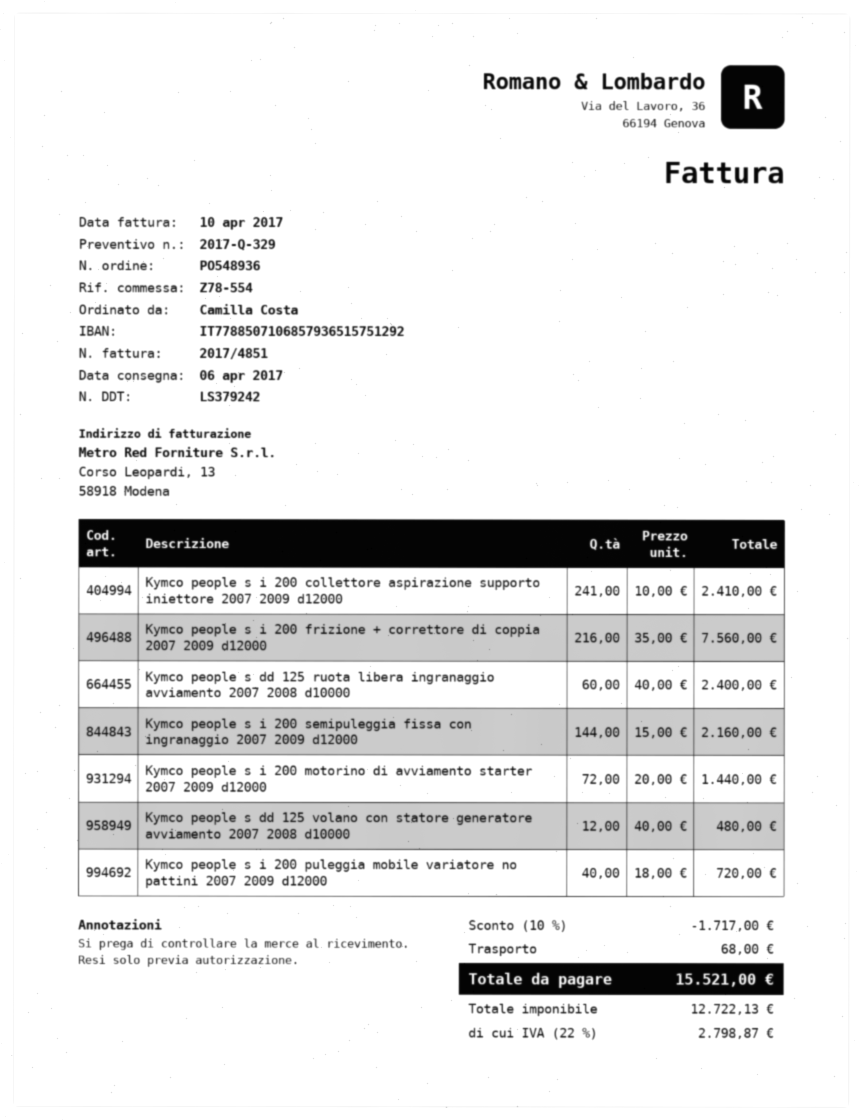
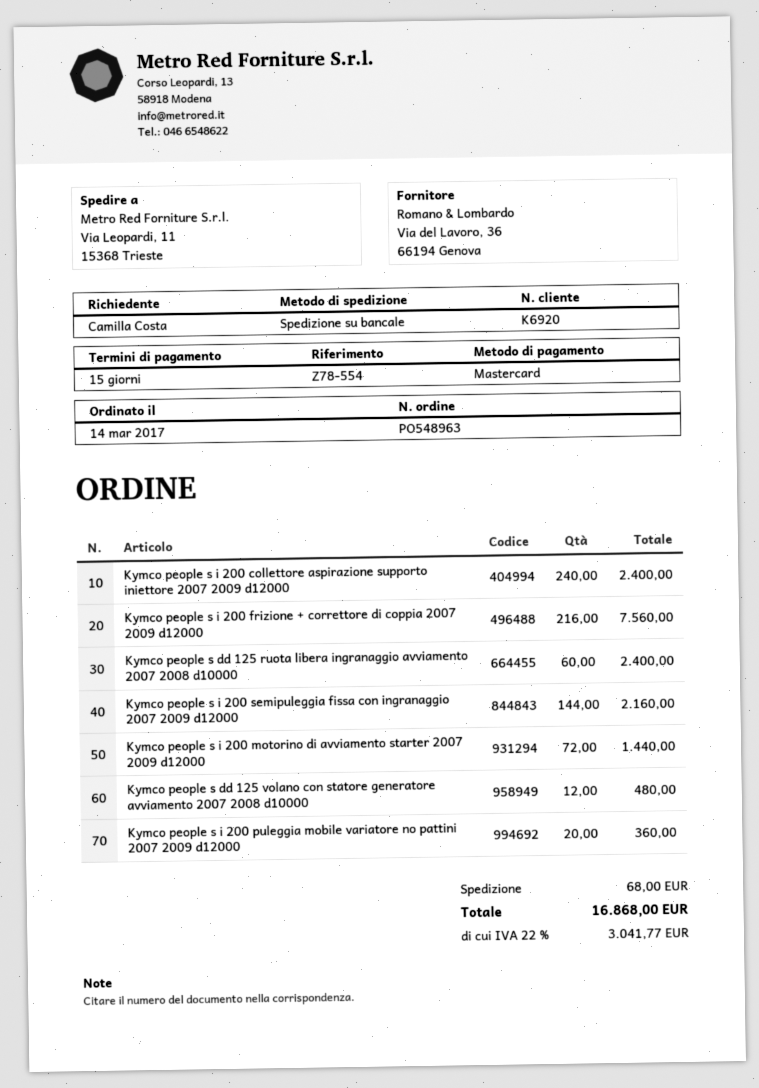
order number: PO548936 -> PO548963
Kymco people s i 200 collettore aspirazione supporto iniettore 2007 2009 d12000: 241 for 2410.00 -> 240 for 2400.00
Kymco people s i 200 puleggia mobile variatore no pattini 2007 2009 d12000: 40 for 720.00 -> 20 for 360.00
discount: 10% = 1717.00 -> none
tax: 22% = 2798.87 -> 22% = 3041.77
total: 15521.00 -> 16868.00

